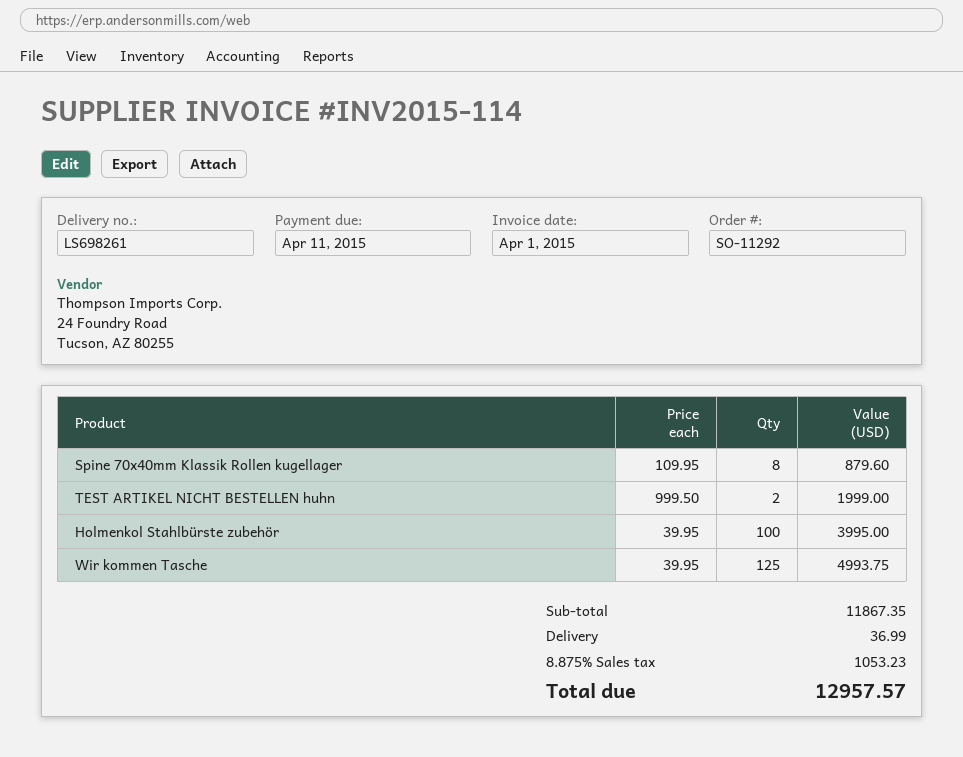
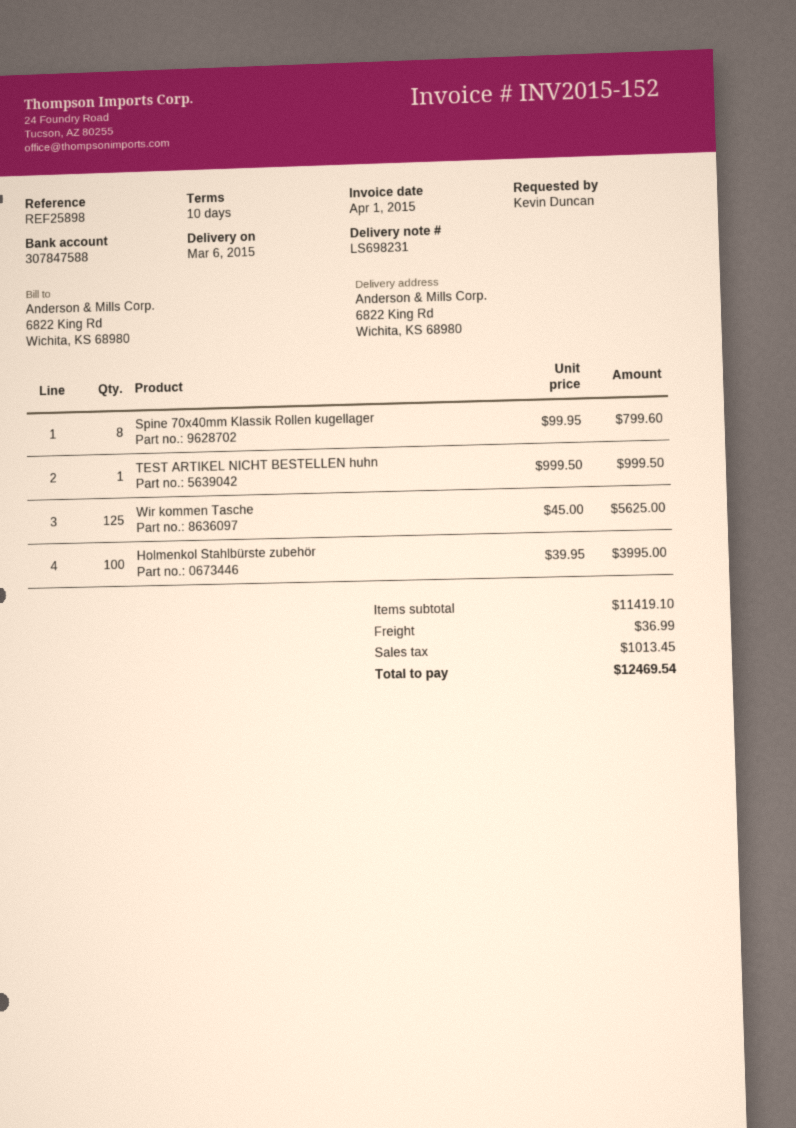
delivery note number: LS698261 -> LS698231
invoice number: INV2015-114 -> INV2015-152
Spine 70x40mm Klassik Rollen kugellager: 8 x 109.95 = 879.60 -> 8 x 99.95 = 799.60
TEST ARTIKEL NICHT BESTELLEN huhn: 2 x 999.50 = 1999.00 -> 1 x 999.50 = 999.50
Wir kommen Tasche: 125 x 39.95 = 4993.75 -> 125 x 45.00 = 5625.00
subtotal: 11867.35 -> 11419.10
tax: 1053.23 -> 1013.45
total: 12957.57 -> 12469.54

